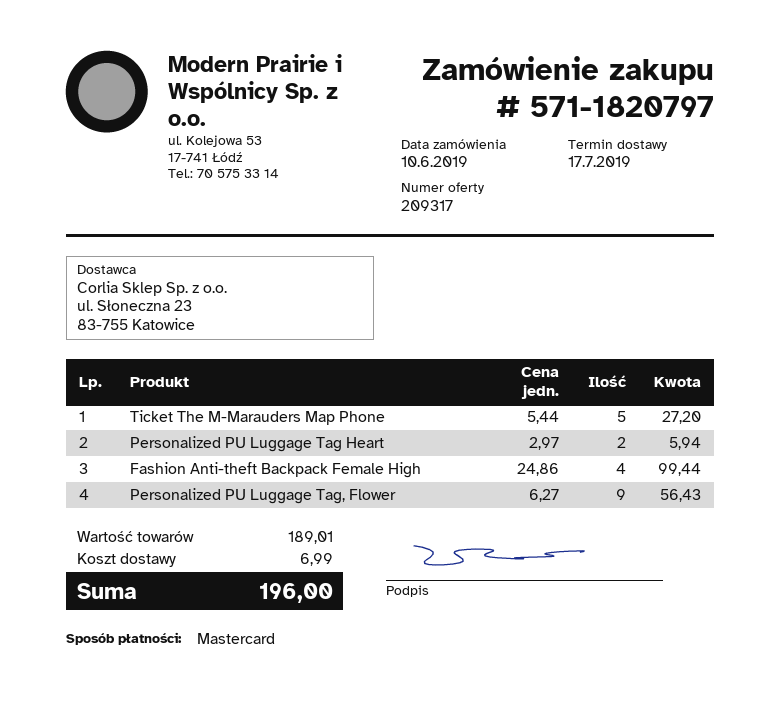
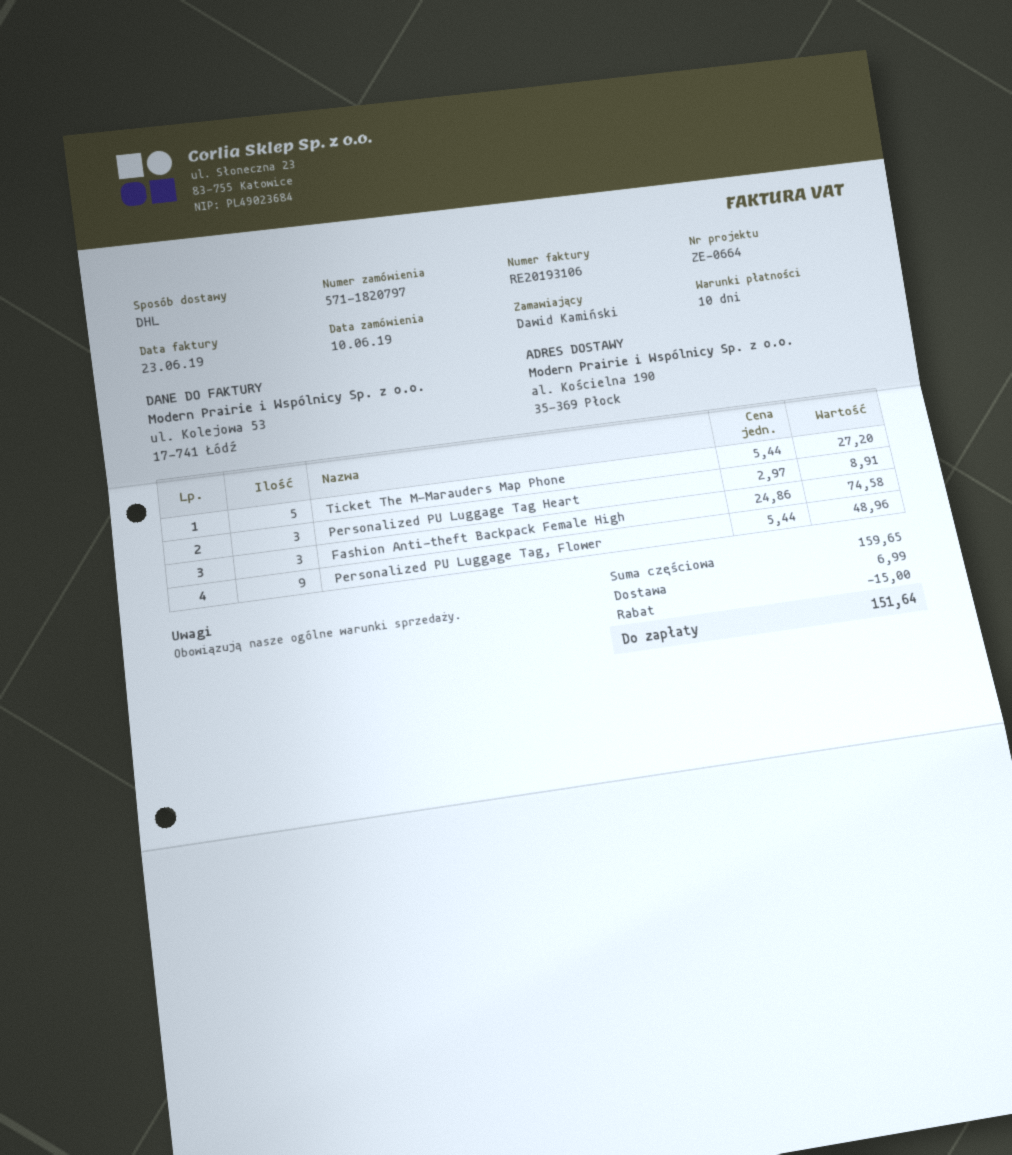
Personalized PU Luggage Tag Heart: 2 x 2.97 = 5.94 -> 3 x 2.97 = 8.91
Fashion Anti-theft Backpack Female High: 4 x 24.86 = 99.44 -> 3 x 24.86 = 74.58
Personalized PU Luggage Tag, Flower: 9 x 6.27 = 56.43 -> 9 x 5.44 = 48.96
subtotal: 189.01 -> 159.65
discount: none -> 15.00
total: 196.00 -> 151.64

